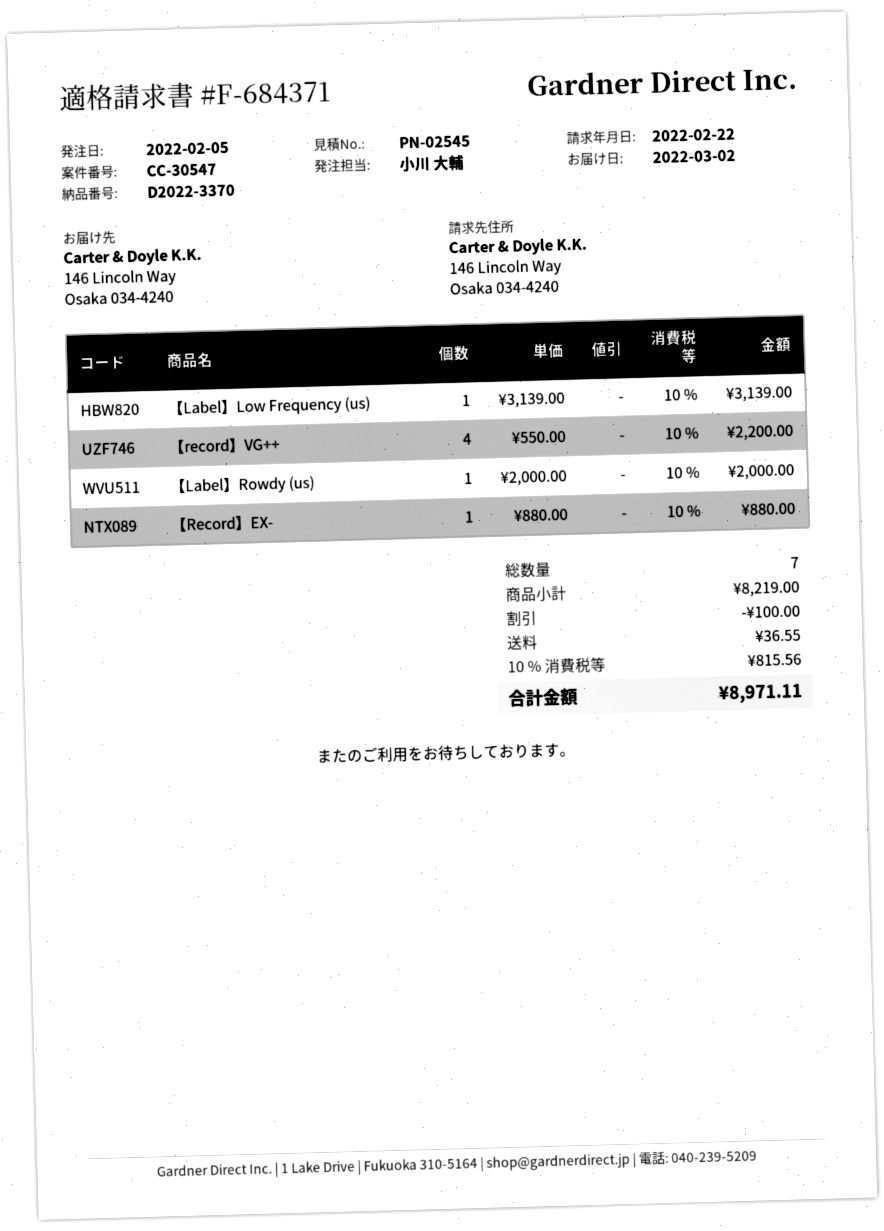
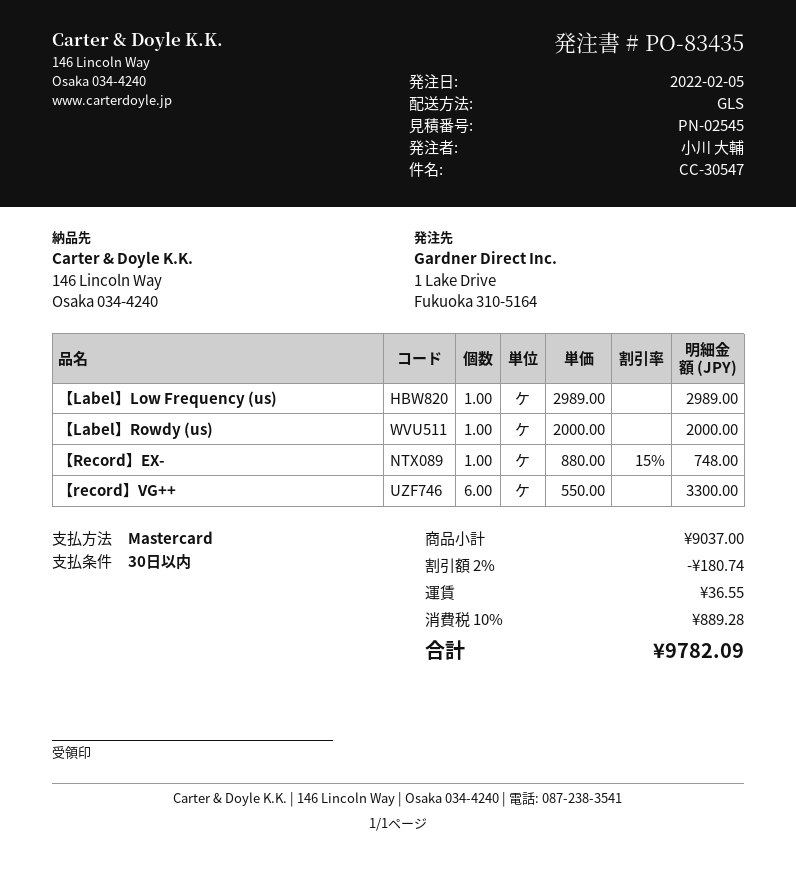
【Label】Low Frequency (us): 1 x 3139.00 = 3139.00 -> 1 x 2989.00 = 2989.00
【record】VG++: 4 x 550.00 = 2200.00 -> 6 x 550.00 = 3300.00
【Record】EX-: 1 x 880.00 = 880.00 -> 1 x 880.00 - 15% = 748.00
subtotal: 8219.00 -> 9037.00
discount: 100.00 -> 180.74
tax: 10% = 815.56 -> 10% = 889.28
total: 8971.11 -> 9782.09

